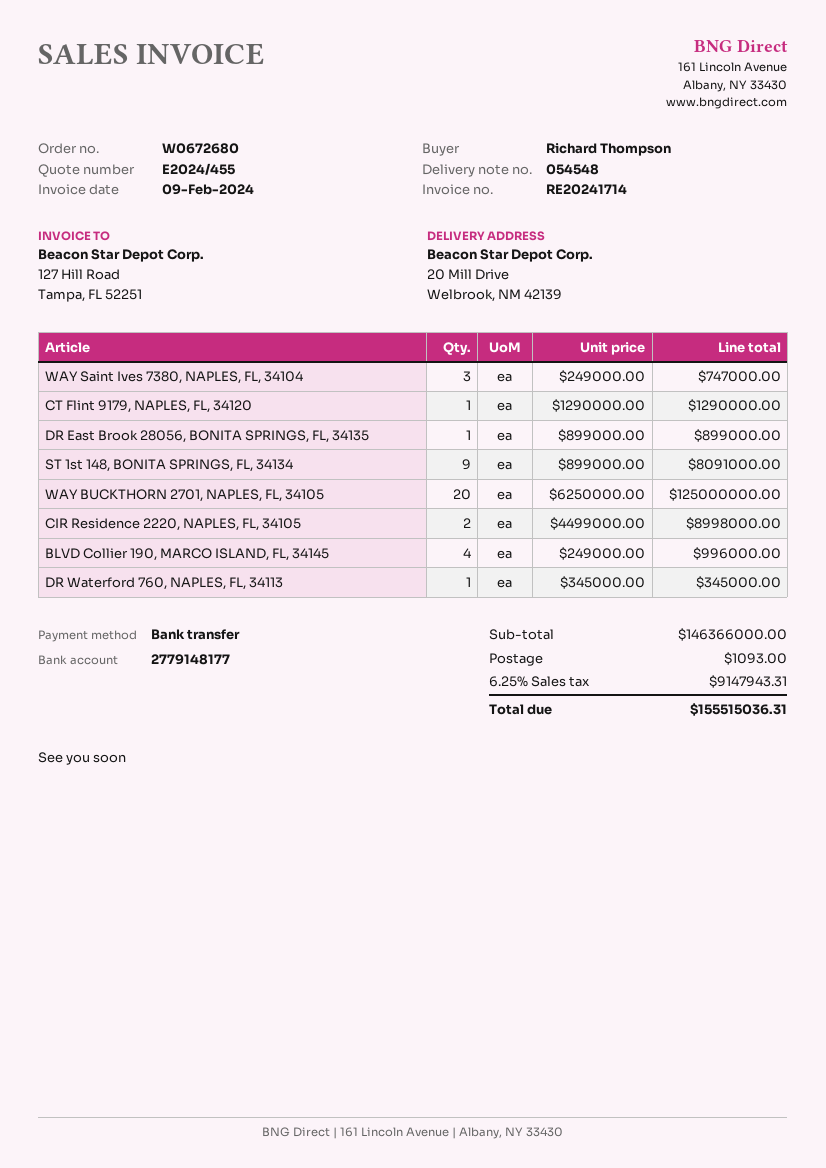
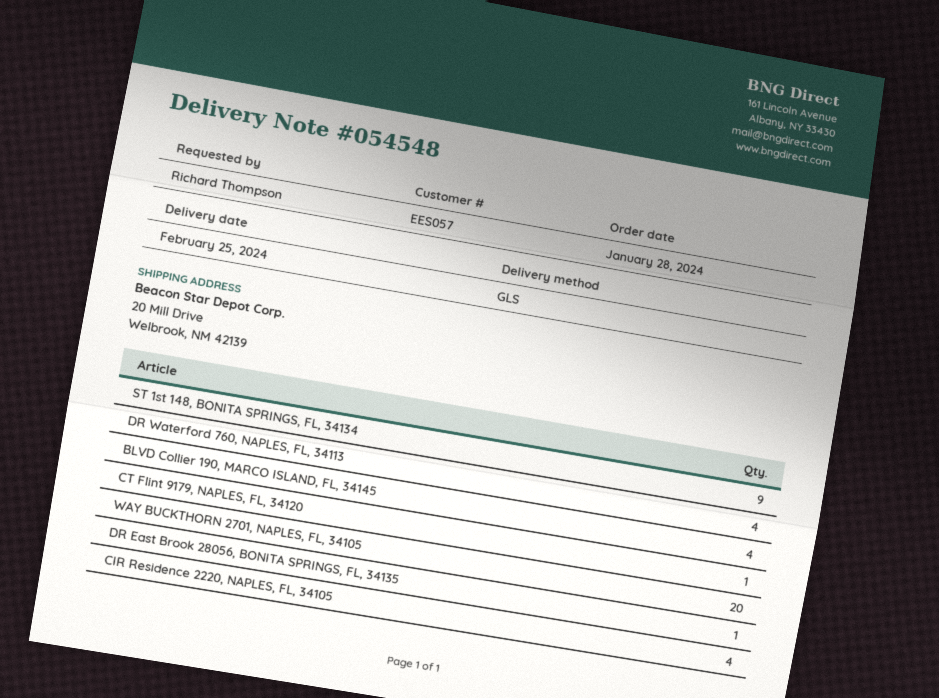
WAY Saint Ives 7380, NAPLES, FL, 34104: 3 -> none
CIR Residence 2220, NAPLES, FL, 34105: 2 -> 4
DR Waterford 760, NAPLES, FL, 34113: 1 -> 4

